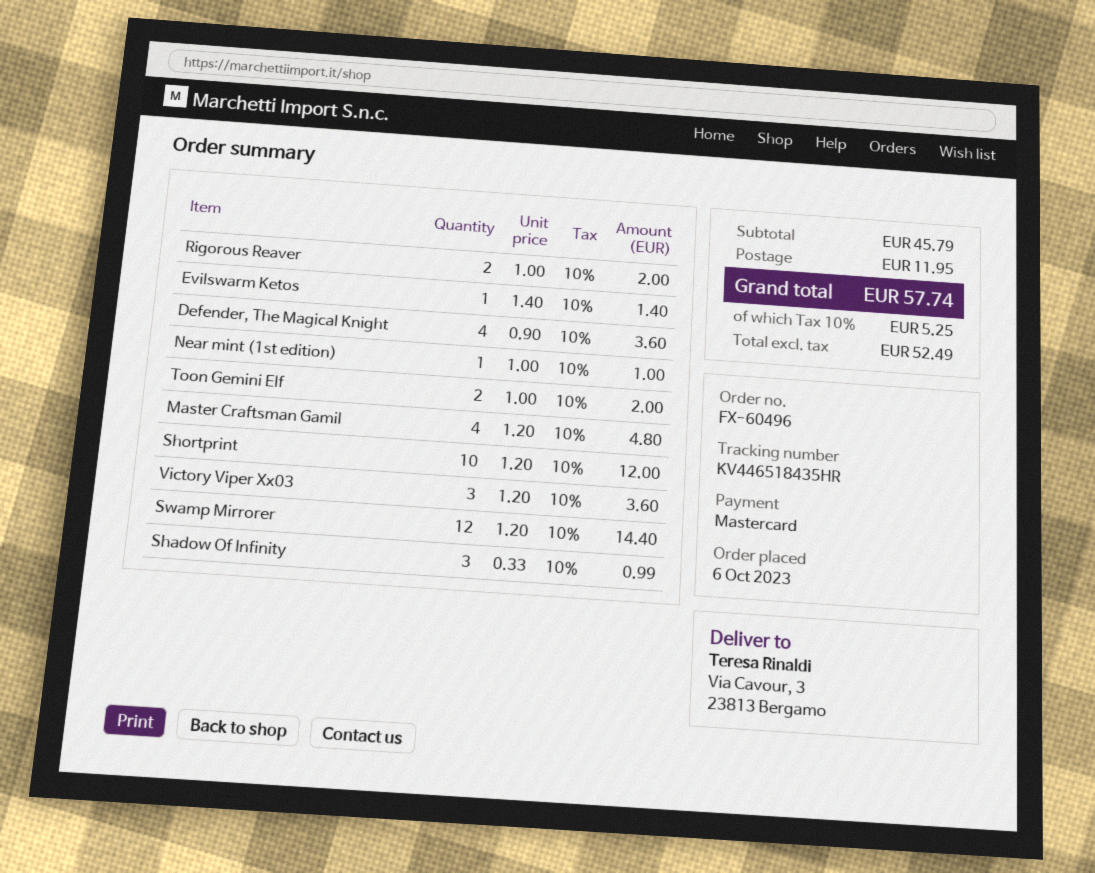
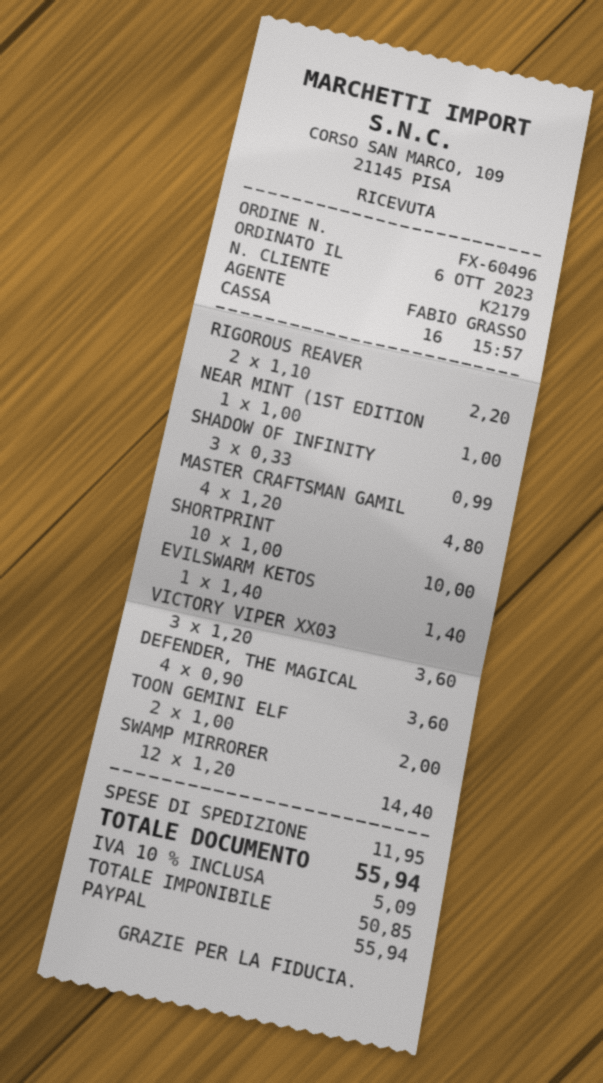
payment method: Mastercard -> PayPal
Rigorous Reaver: 2 x 1.00 = 2.00 -> 2 x 1.10 = 2.20
Shortprint: 10 x 1.20 = 12.00 -> 10 x 1.00 = 10.00
net: 52.49 -> 50.85
tax: 10% = 5.25 -> 10% = 5.09
total: 57.74 -> 55.94

